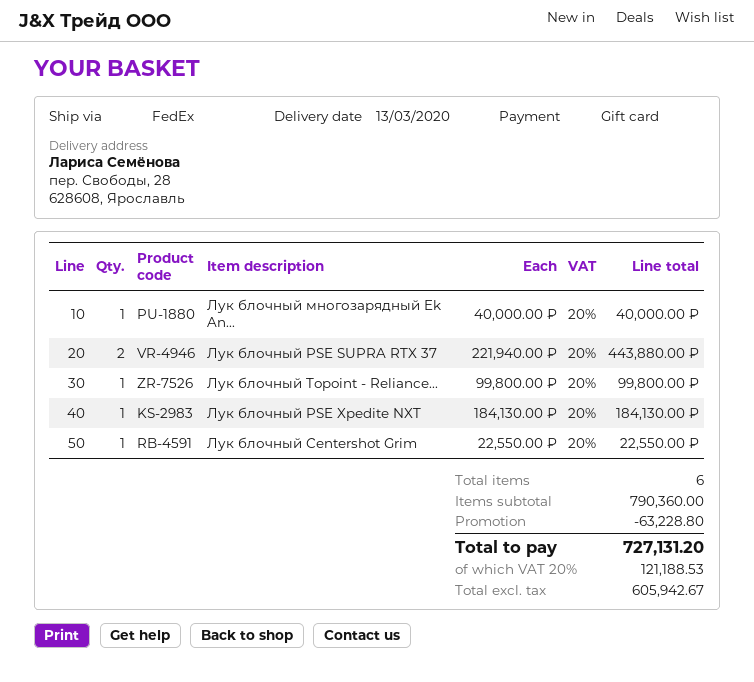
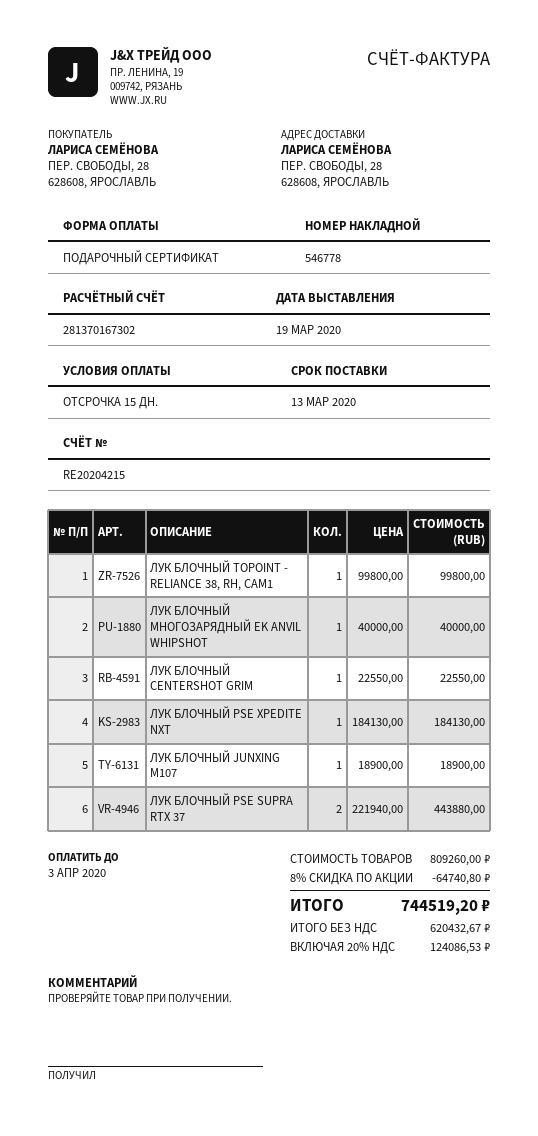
ЛУК БЛОЧНЫЙ JUNXING M107: none -> 1 x 18900.00 = 18900.00
subtotal: 790360.00 -> 809260.00
discount: 63228.80 -> 64740.80
net: 605942.67 -> 620432.67
tax: 20% = 121188.53 -> 20% = 124086.53
total: 727131.20 -> 744519.20

